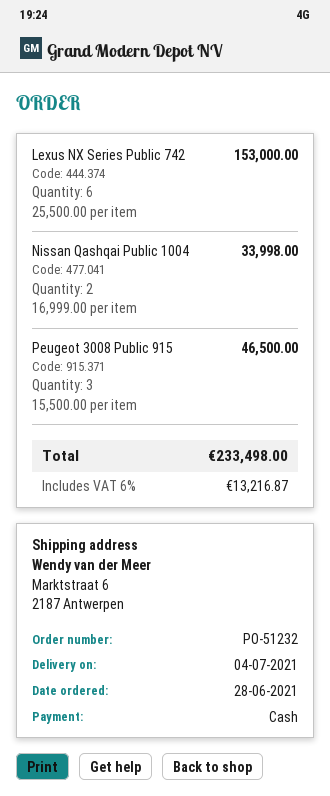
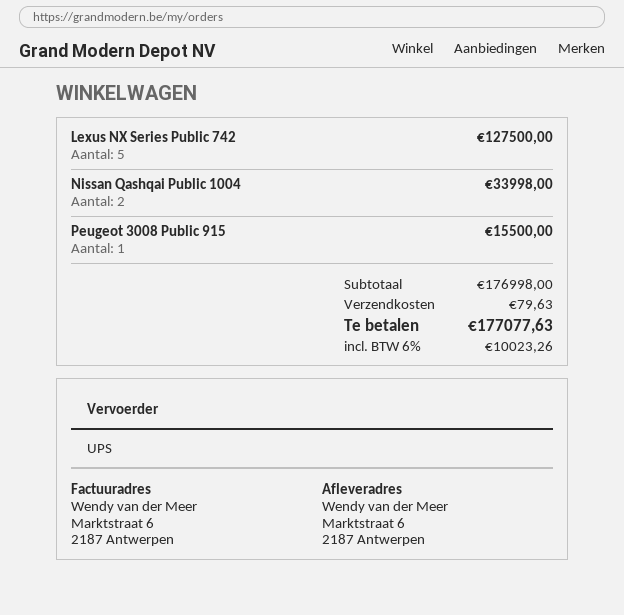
Lexus NX Series Public 742: 6 for 153000.00 -> 5 for 127500.00
Peugeot 3008 Public 915: 3 for 46500.00 -> 1 for 15500.00
shipping: none -> 79.63
tax: 6% = 13216.87 -> 6% = 10023.26
total: 233498.00 -> 177077.63

